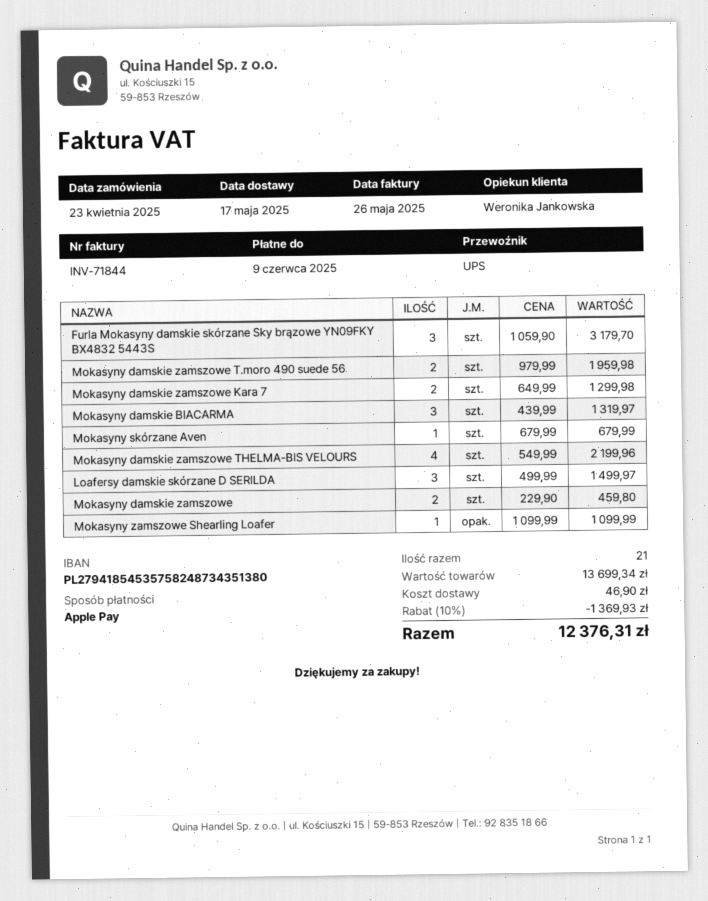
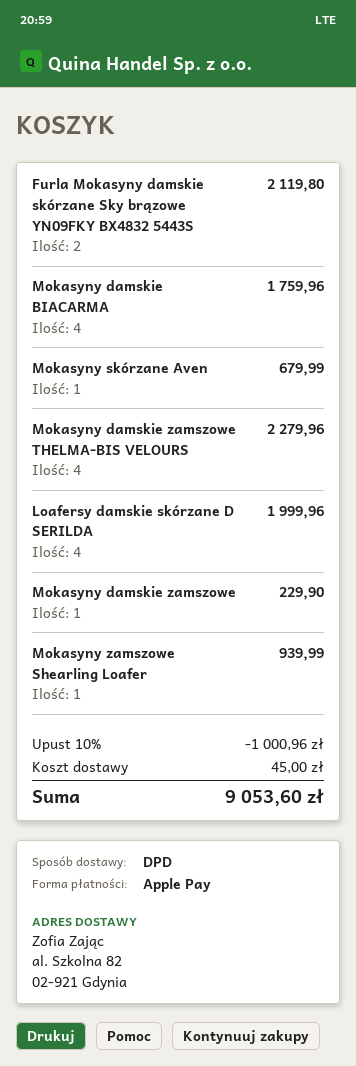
shipping method: UPS -> DPD
Furla Mokasyny damskie skórzane Sky brązowe YN09FKY BX4832 5443S: 3 for 3179.70 -> 2 for 2119.80
Mokasyny damskie zamszowe T.moro 490 suede 56: 2 for 1959.98 -> none
Mokasyny damskie zamszowe Kara 7: 2 for 1299.98 -> none
Mokasyny damskie BIACARMA: 3 for 1319.97 -> 4 for 1759.96
Mokasyny damskie zamszowe THELMA-BIS VELOURS: 4 for 2199.96 -> 4 for 2279.96
Loafersy damskie skórzane D SERILDA: 3 for 1499.97 -> 4 for 1999.96
Mokasyny damskie zamszowe: 2 for 459.80 -> 1 for 229.90
Mokasyny zamszowe Shearling Loafer: 1 for 1099.99 -> 1 for 939.99
discount: 10% = 1369.93 -> 10% = 1000.96
shipping: 46.90 -> 45.00
total: 12376.31 -> 9053.60

